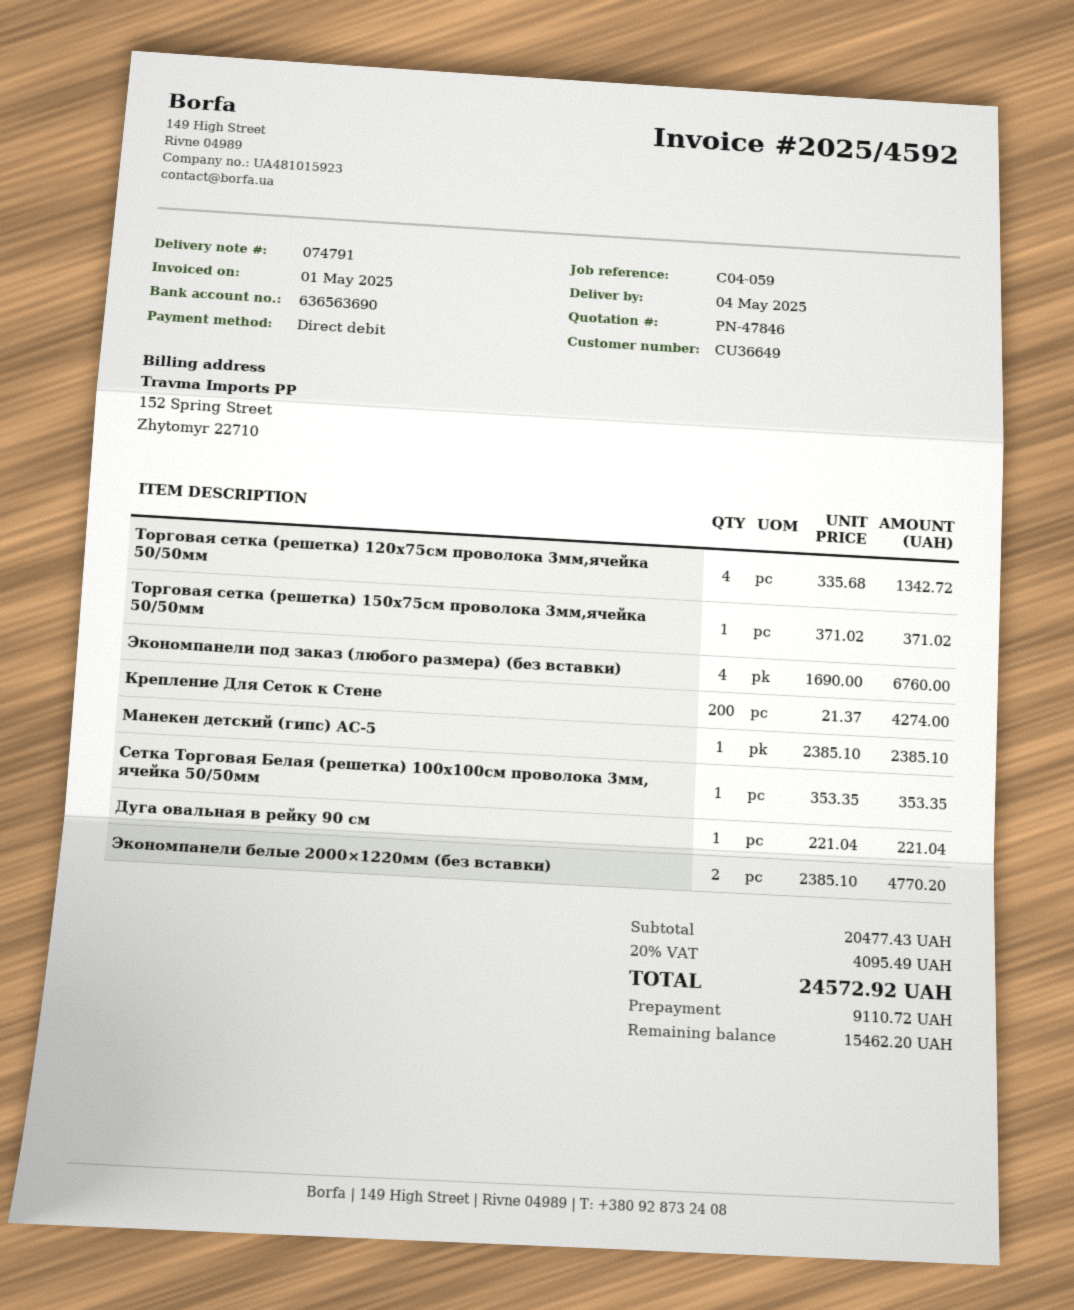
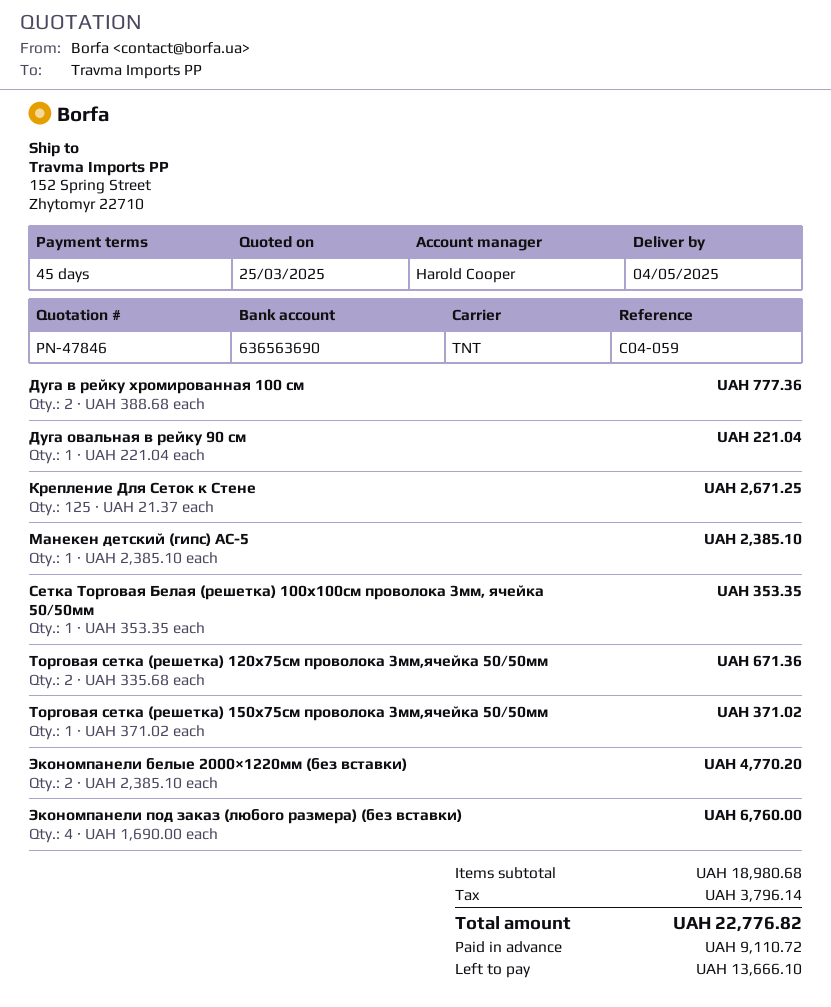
Торговая сетка (решетка) 120х75см проволока 3мм,ячейка 50/50мм: 4 x 335.68 = 1342.72 -> 2 x 335.68 = 671.36
Крепление Для Сеток к Стене: 200 x 21.37 = 4274.00 -> 125 x 21.37 = 2671.25
Дуга в рейку хромированная 100 см: none -> 2 x 388.68 = 777.36
subtotal: 20477.43 -> 18980.68
tax: 4095.49 -> 3796.14
total: 24572.92 -> 22776.82
balance: 15462.20 -> 13666.10

